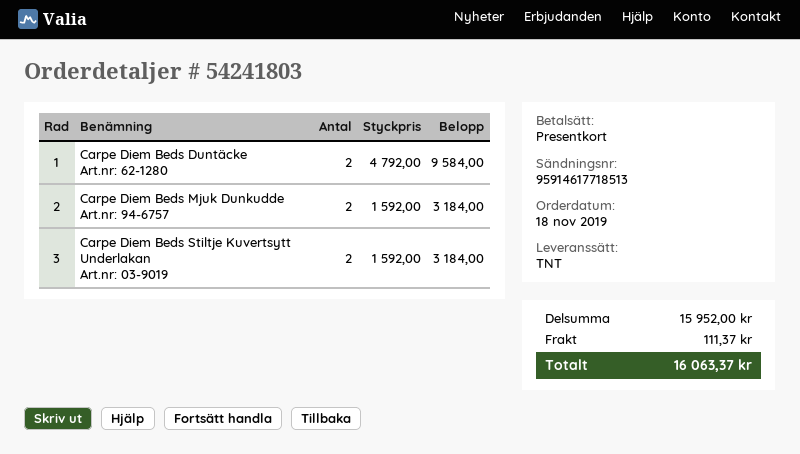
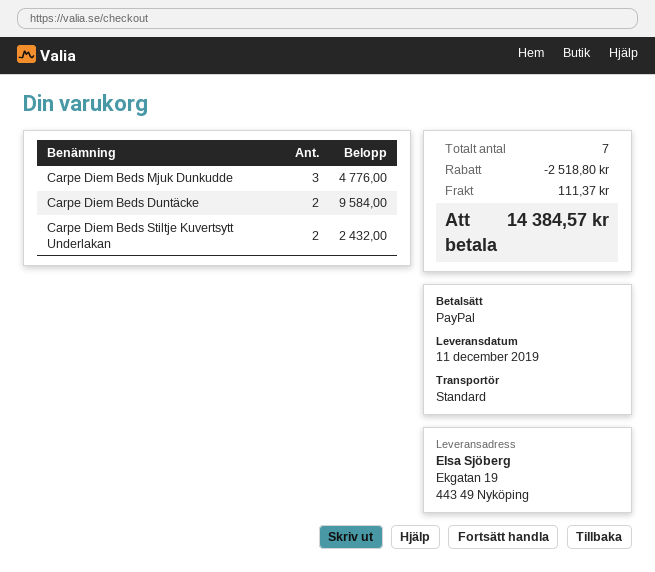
payment method: gift card -> PayPal
shipping method: TNT -> standard
Carpe Diem Beds Mjuk Dunkudde: 2 for 3184.00 -> 3 for 4776.00
Carpe Diem Beds Stiltje Kuvertsytt Underlakan: 2 for 3184.00 -> 2 for 2432.00
discount: none -> 2518.80
total: 16063.37 -> 14384.57

